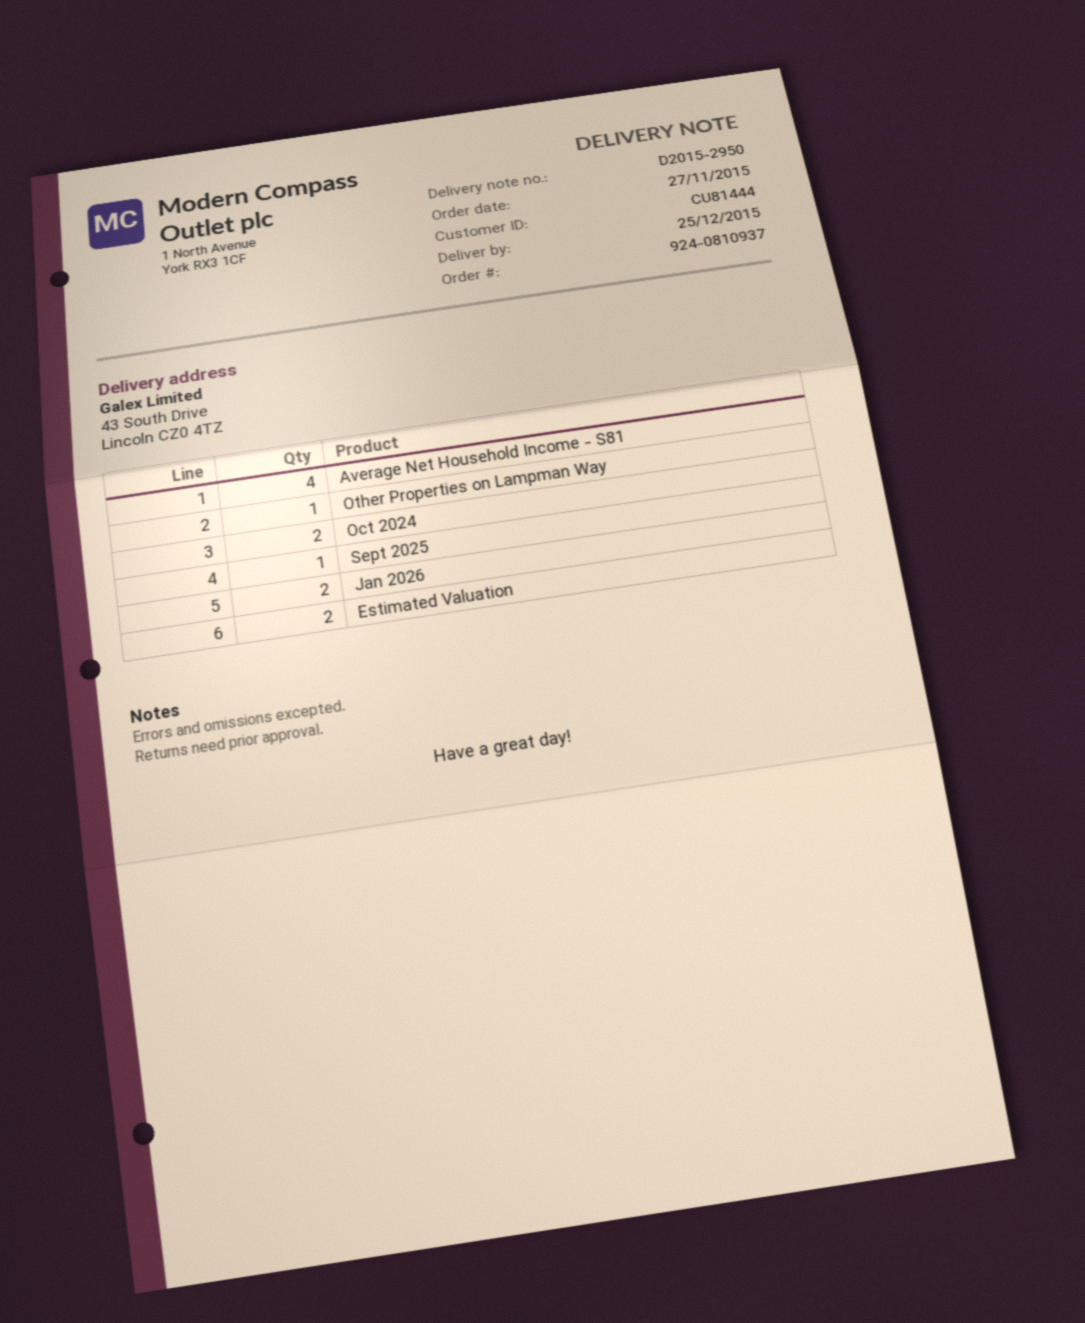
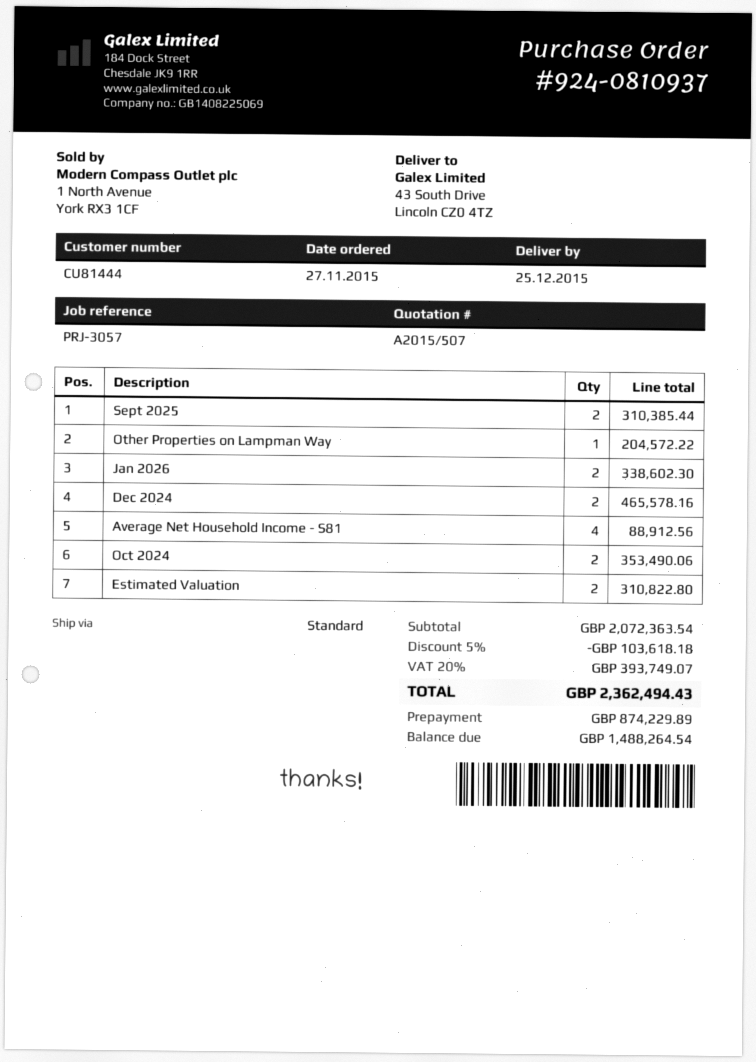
Sept 2025: 1 -> 2
Dec 2024: none -> 2

